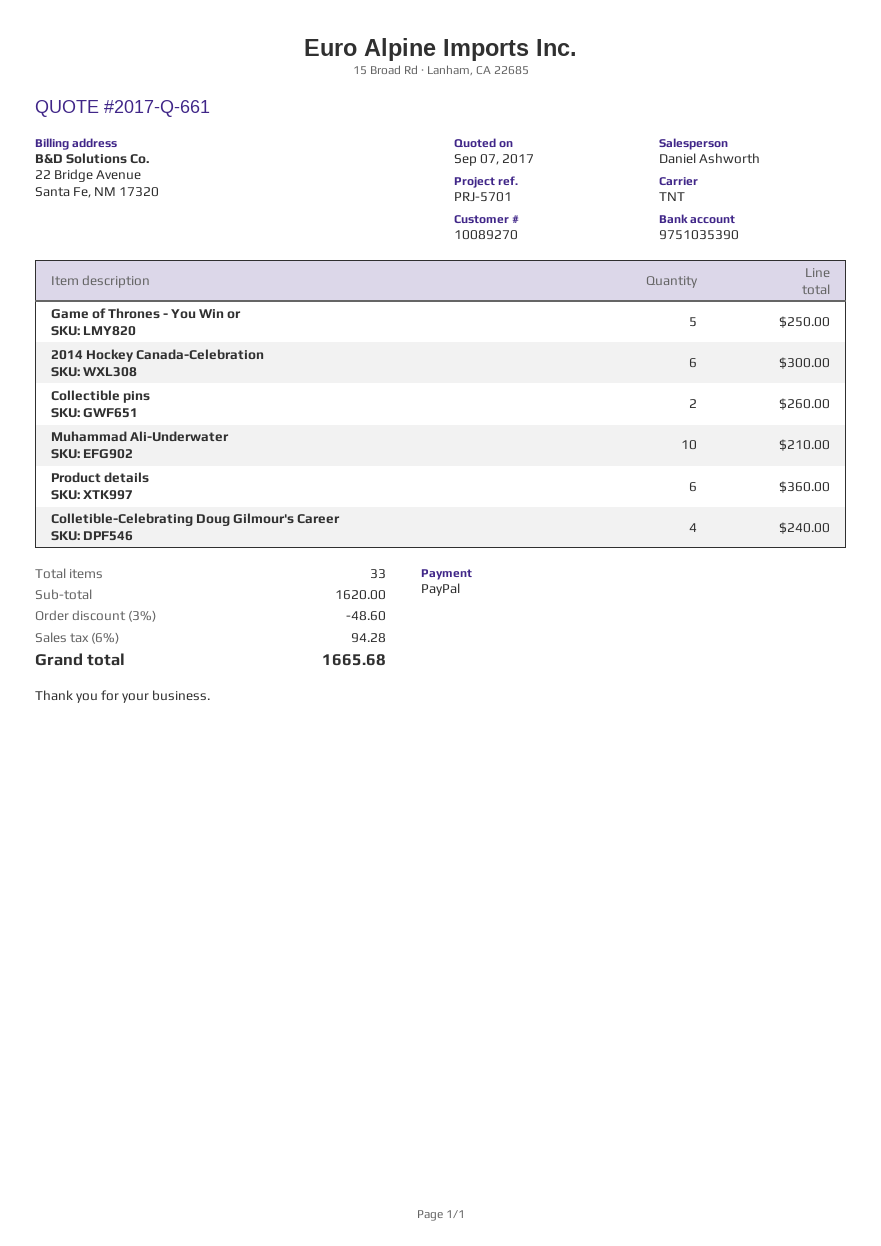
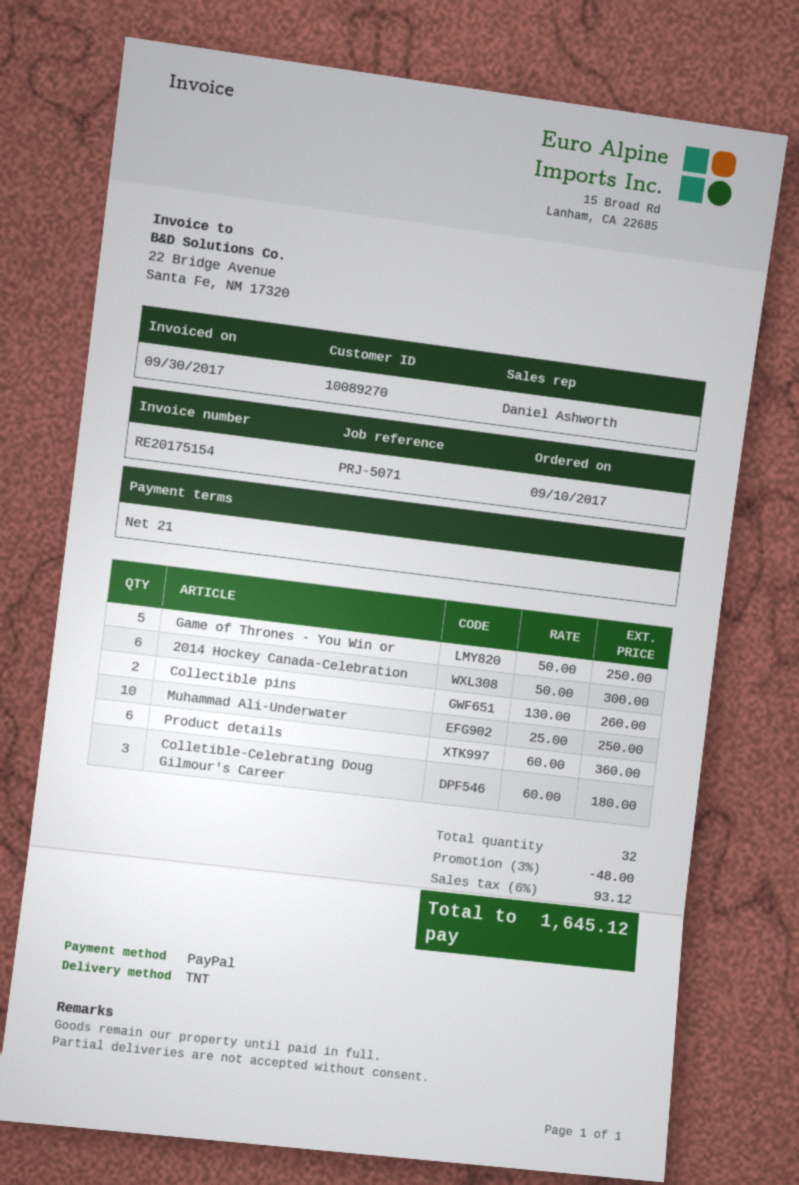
reference: PRJ-5701 -> PRJ-5071
Muhammad Ali-Underwater: 10 for 210.00 -> 10 for 250.00
Colletible-Celebrating Doug Gilmour's Career: 4 for 240.00 -> 3 for 180.00
total quantity: 33 -> 32
discount: 3% = 48.60 -> 3% = 48.00
tax: 6% = 94.28 -> 6% = 93.12
total: 1665.68 -> 1645.12

